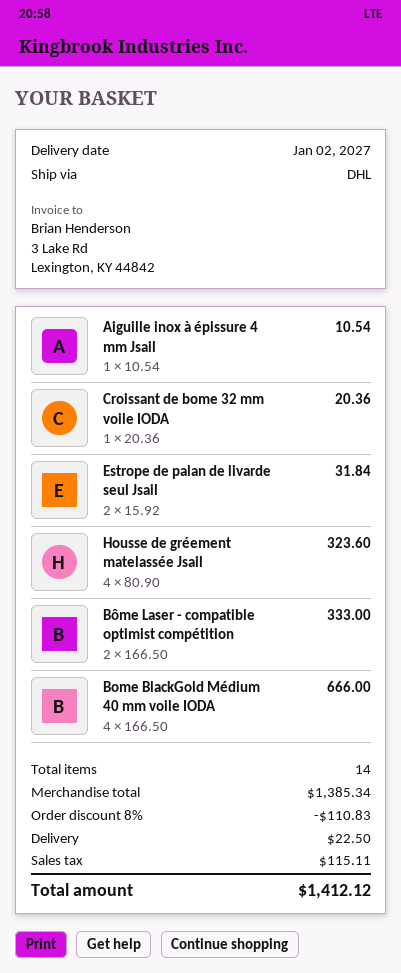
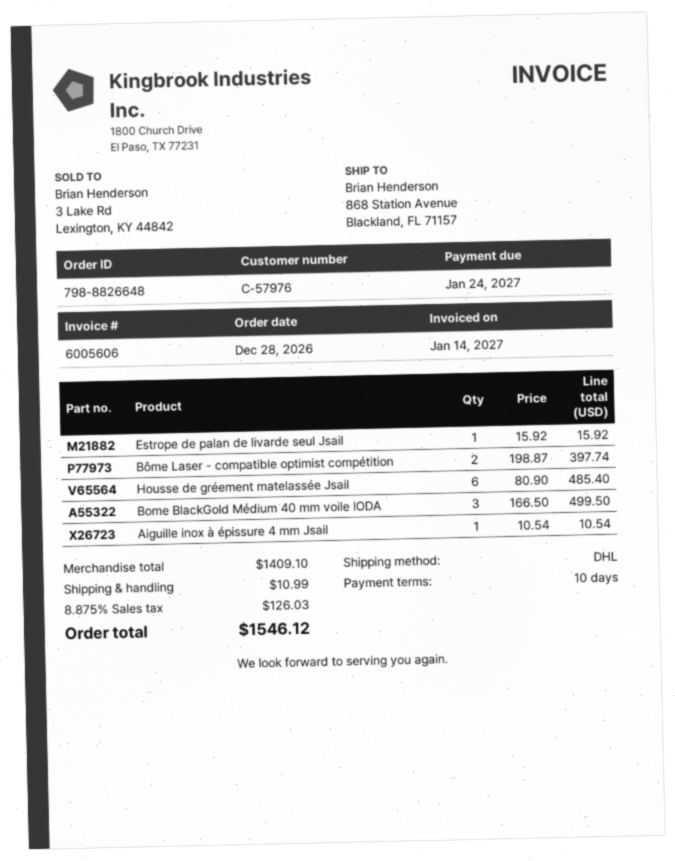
Croissant de bome 32 mm voile IODA: 1 x 20.36 = 20.36 -> none
Estrope de palan de livarde seul Jsail: 2 x 15.92 = 31.84 -> 1 x 15.92 = 15.92
Housse de gréement matelassée Jsail: 4 x 80.90 = 323.60 -> 6 x 80.90 = 485.40
Bôme Laser - compatible optimist compétition: 2 x 166.50 = 333.00 -> 2 x 198.87 = 397.74
Bome BlackGold Médium 40 mm voile IODA: 4 x 166.50 = 666.00 -> 3 x 166.50 = 499.50
subtotal: 1385.34 -> 1409.10
discount: 8% = 110.83 -> none
shipping: 22.50 -> 10.99
tax: 115.11 -> 126.03
total: 1412.12 -> 1546.12

